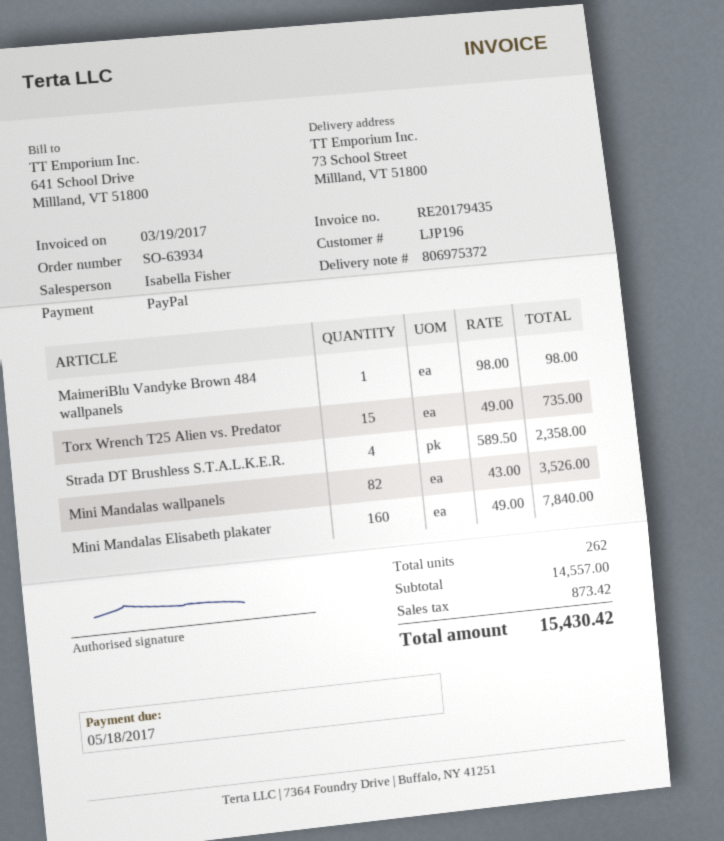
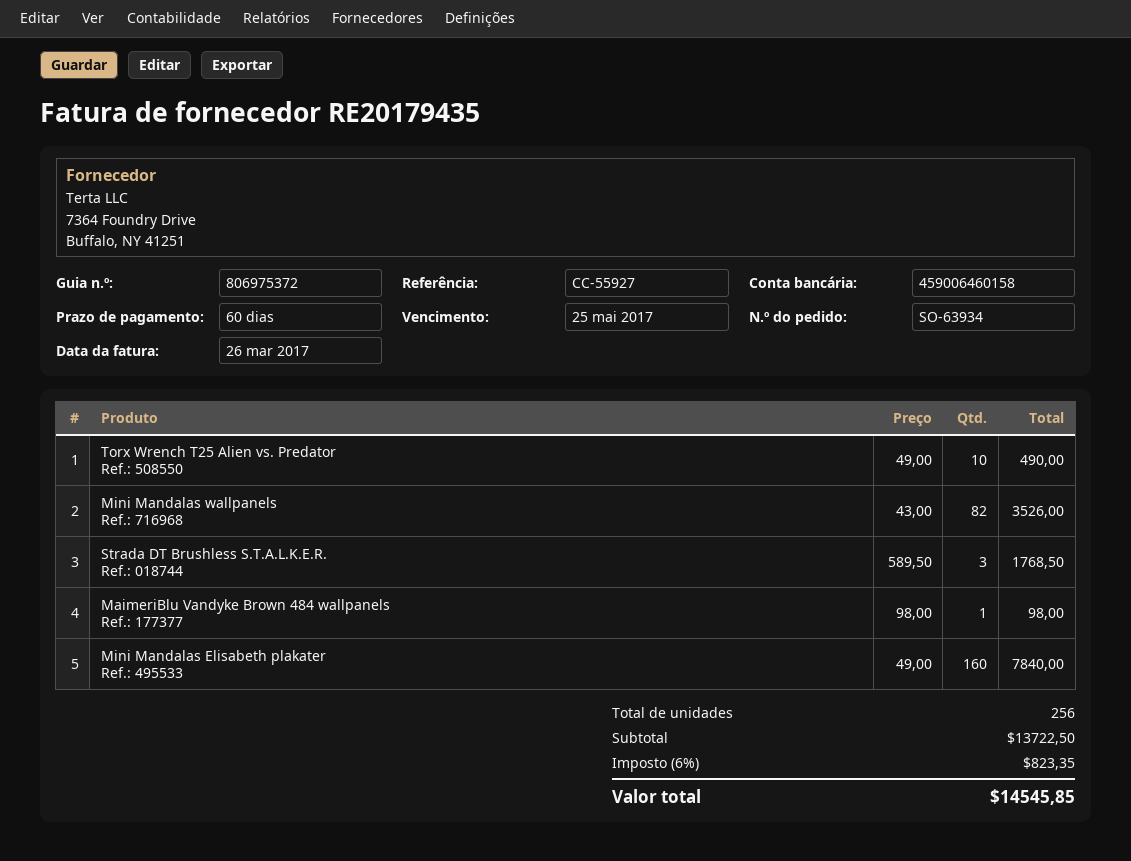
invoice date: 2017-03-19 -> 2017-03-26
due date: 2017-05-18 -> 2017-05-25
Torx Wrench T25 Alien vs. Predator: 15 x 49.00 = 735.00 -> 10 x 49.00 = 490.00
Strada DT Brushless S.T.A.L.K.E.R.: 4 x 589.50 = 2358.00 -> 3 x 589.50 = 1768.50
total quantity: 262 -> 256
subtotal: 14557.00 -> 13722.50
tax: 873.42 -> 823.35
total: 15430.42 -> 14545.85

